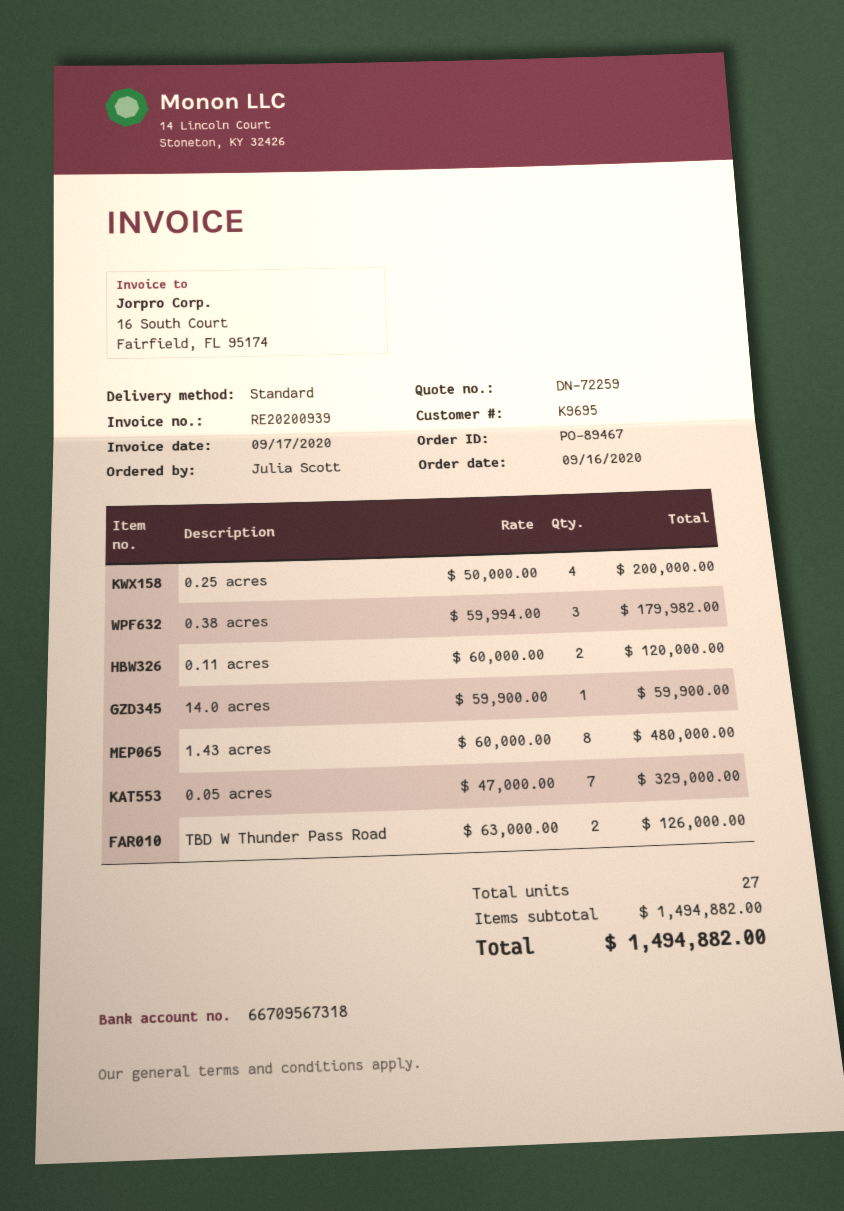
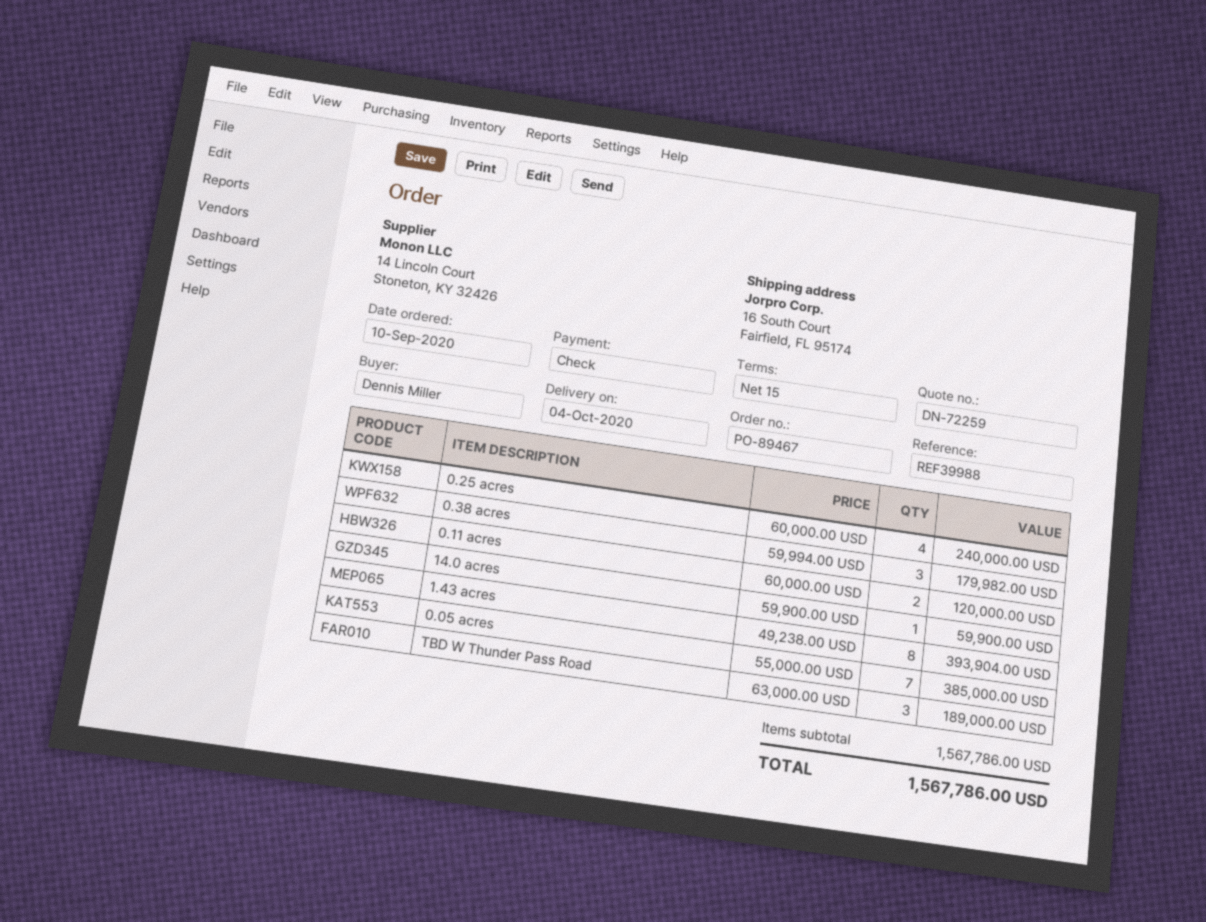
order date: 2020-09-16 -> 2020-09-10
ordered by: Julia Scott -> Dennis Miller
0.25 acres: 4 x 50000.00 = 200000.00 -> 4 x 60000.00 = 240000.00
1.43 acres: 8 x 60000.00 = 480000.00 -> 8 x 49238.00 = 393904.00
0.05 acres: 7 x 47000.00 = 329000.00 -> 7 x 55000.00 = 385000.00
TBD W Thunder Pass Road: 2 x 63000.00 = 126000.00 -> 3 x 63000.00 = 189000.00
subtotal: 1494882.00 -> 1567786.00
total: 1494882.00 -> 1567786.00

